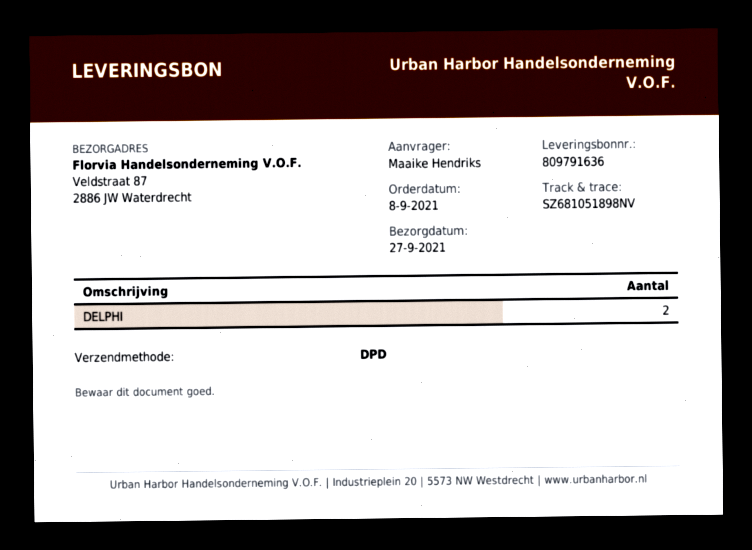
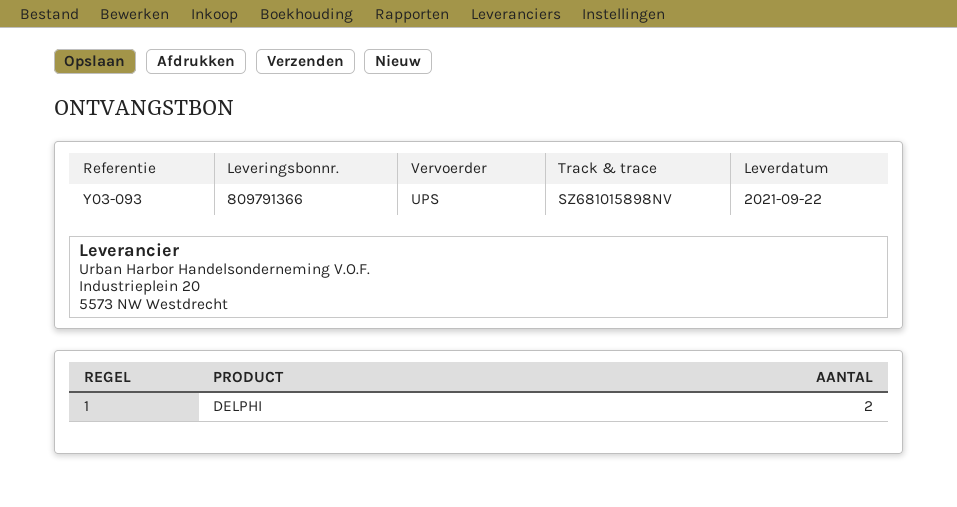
delivery note number: 809791636 -> 809791366
delivery date: 2021-09-27 -> 2021-09-22
shipping method: DPD -> UPS
tracking number: SZ681051898NV -> SZ681015898NV

